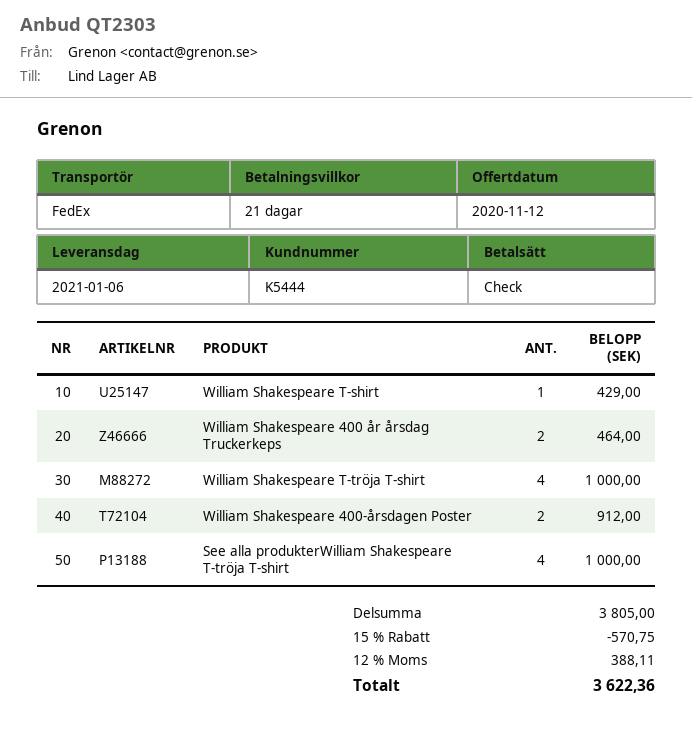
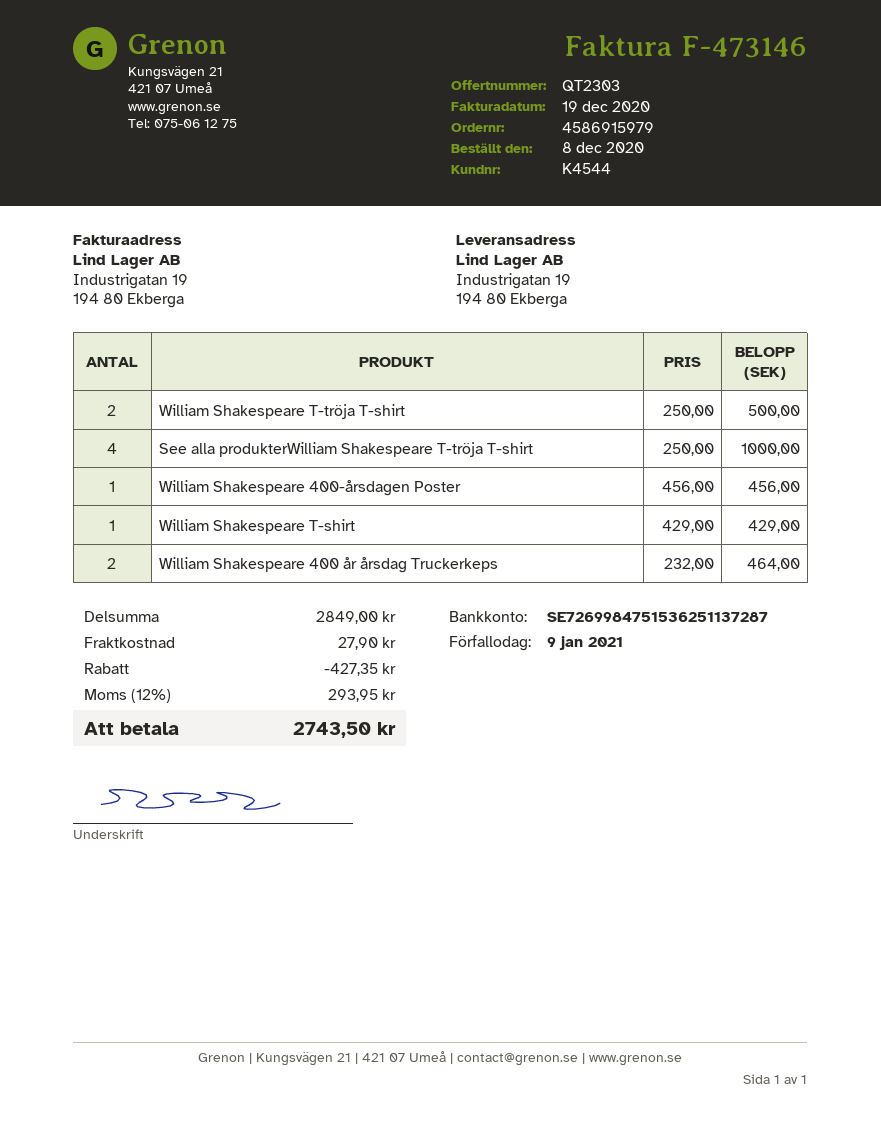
customer number: K5444 -> K4544
William Shakespeare T-tröja T-shirt: 4 for 1000.00 -> 2 for 500.00
William Shakespeare 400-årsdagen Poster: 2 for 912.00 -> 1 for 456.00
subtotal: 3805.00 -> 2849.00
discount: 570.75 -> 427.35
shipping: none -> 27.90
tax: 12% = 388.11 -> 12% = 293.95
total: 3622.36 -> 2743.50

